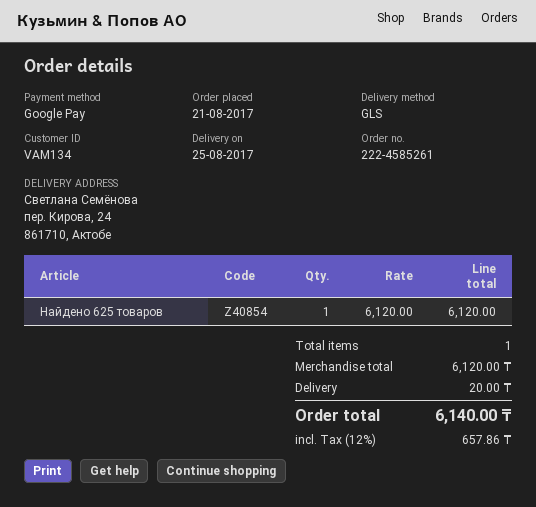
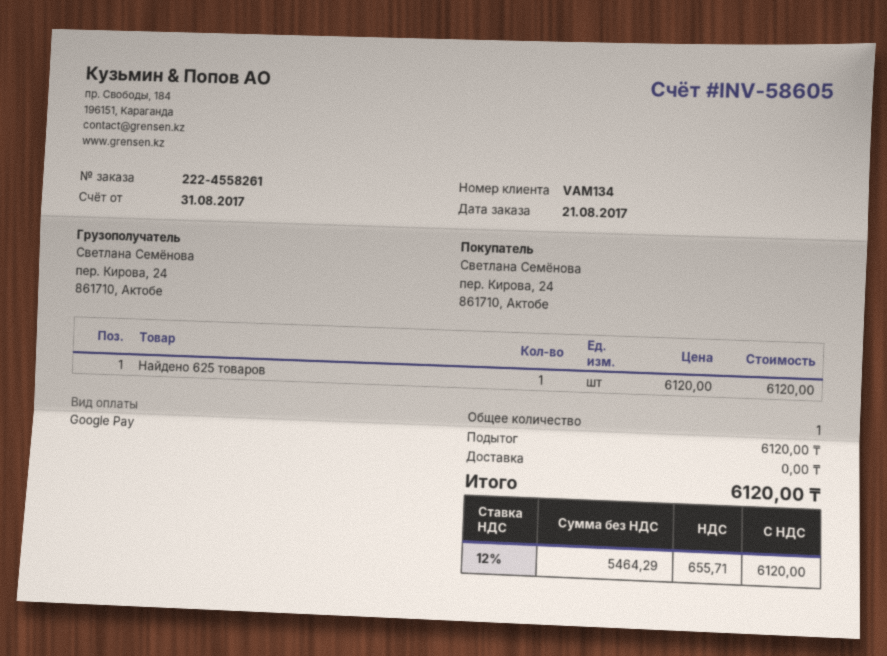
order number: 222-4585261 -> 222-4558261
shipping: 20.00 -> 0.00
tax: 12% = 657.86 -> 12% = 655.71
total: 6140.00 -> 6120.00

